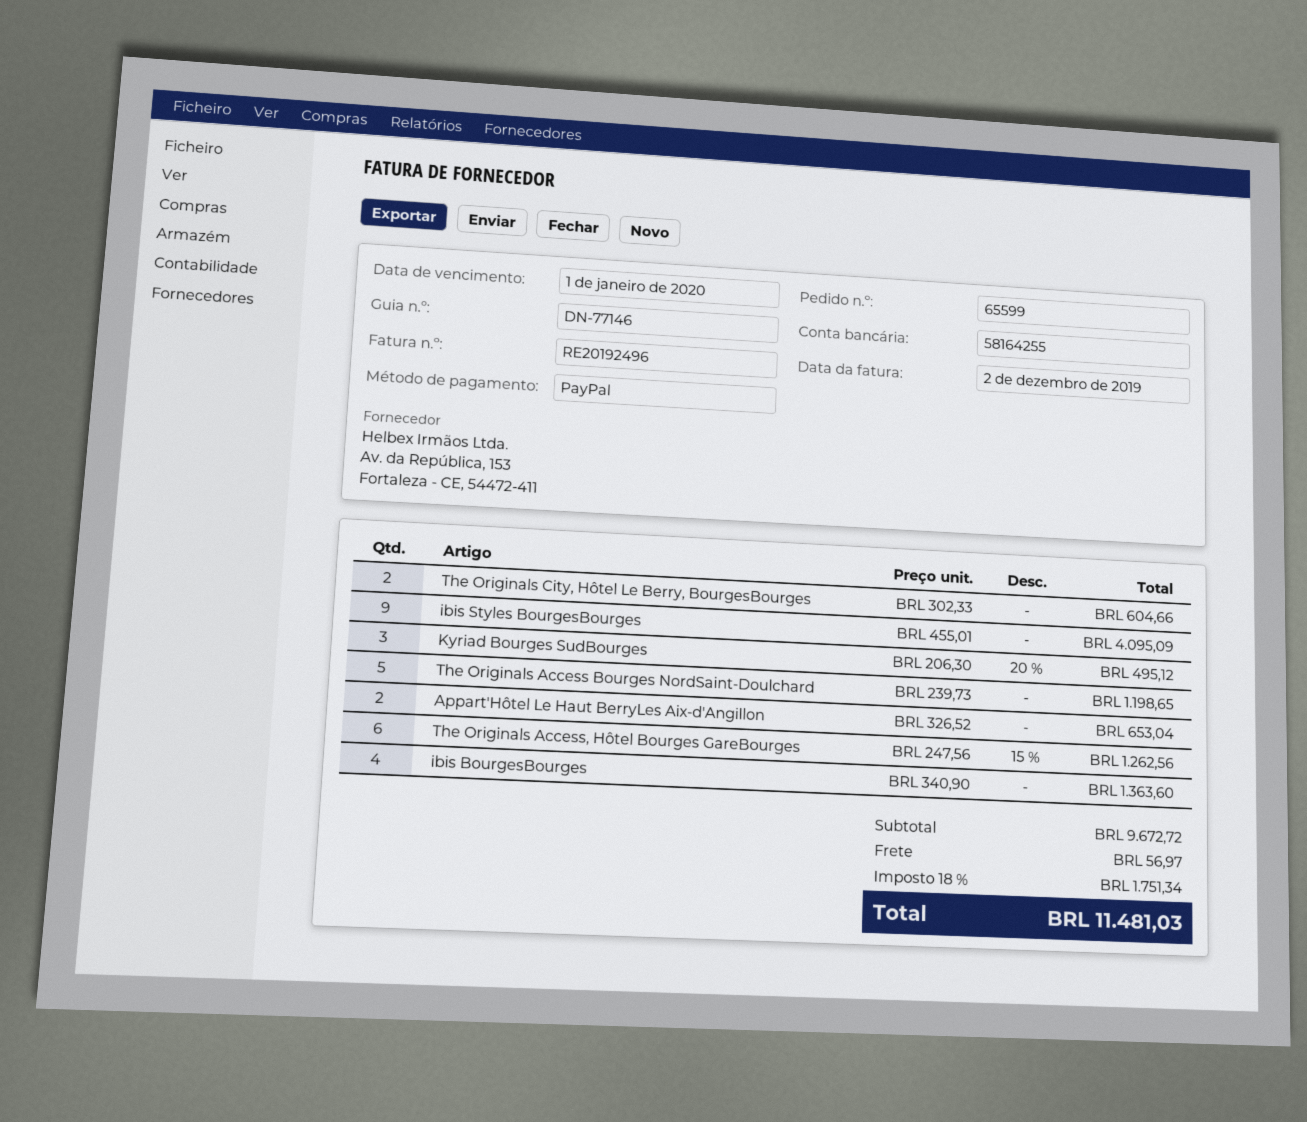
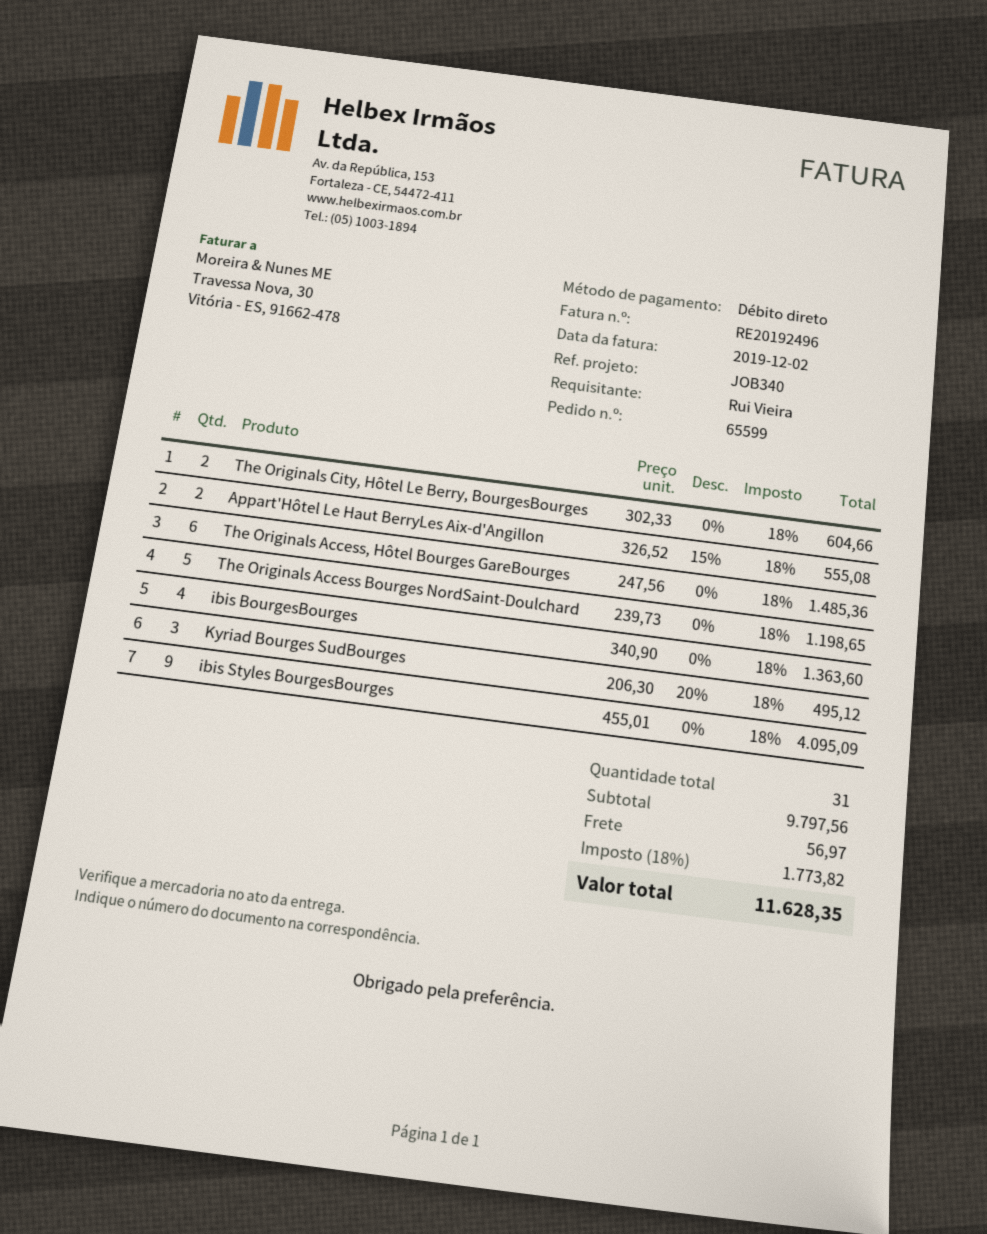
payment method: PayPal -> direct debit
Appart'Hôtel Le Haut BerryLes Aix-d'Angillon: 2 x 326.52 = 653.04 -> 2 x 326.52 - 15% = 555.08
The Originals Access, Hôtel Bourges GareBourges: 6 x 247.56 - 15% = 1262.56 -> 6 x 247.56 = 1485.36
subtotal: 9672.72 -> 9797.56
tax: 18% = 1751.34 -> 18% = 1773.82
total: 11481.03 -> 11628.35

